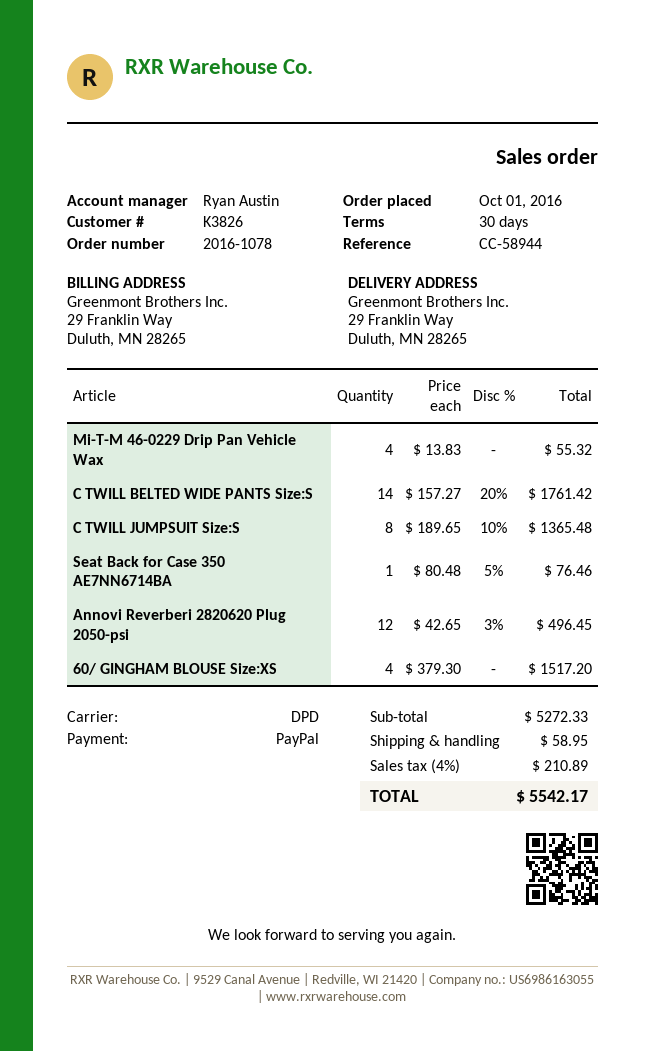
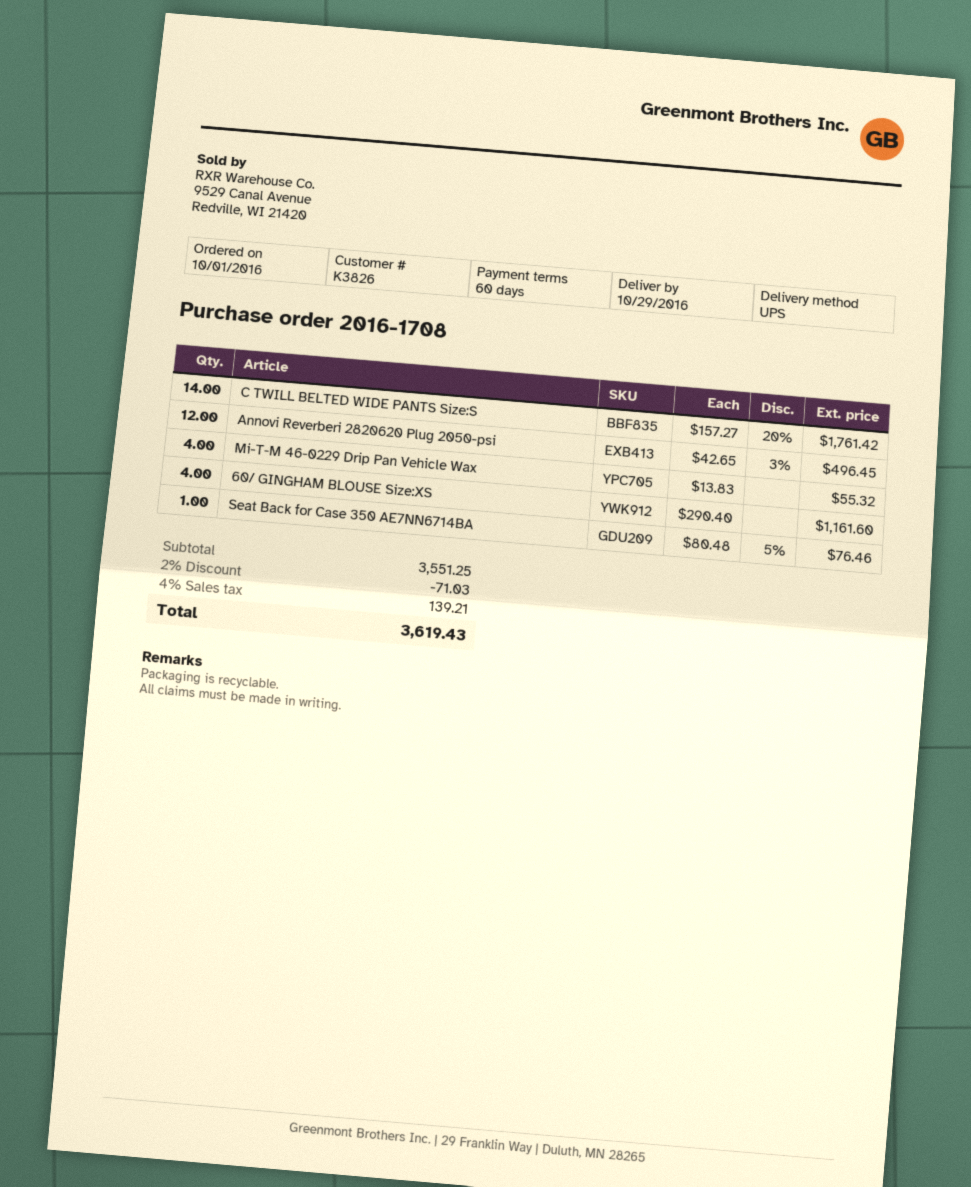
order number: 2016-1078 -> 2016-1708
payment terms: 30 days -> 60 days
shipping method: DPD -> UPS
C TWILL JUMPSUIT Size:S: 8 x 189.65 - 10% = 1365.48 -> none
60/ GINGHAM BLOUSE Size:XS: 4 x 379.30 = 1517.20 -> 4 x 290.40 = 1161.60
subtotal: 5272.33 -> 3551.25
discount: none -> 2% = 71.03
shipping: 58.95 -> none
tax: 4% = 210.89 -> 4% = 139.21
total: 5542.17 -> 3619.43

